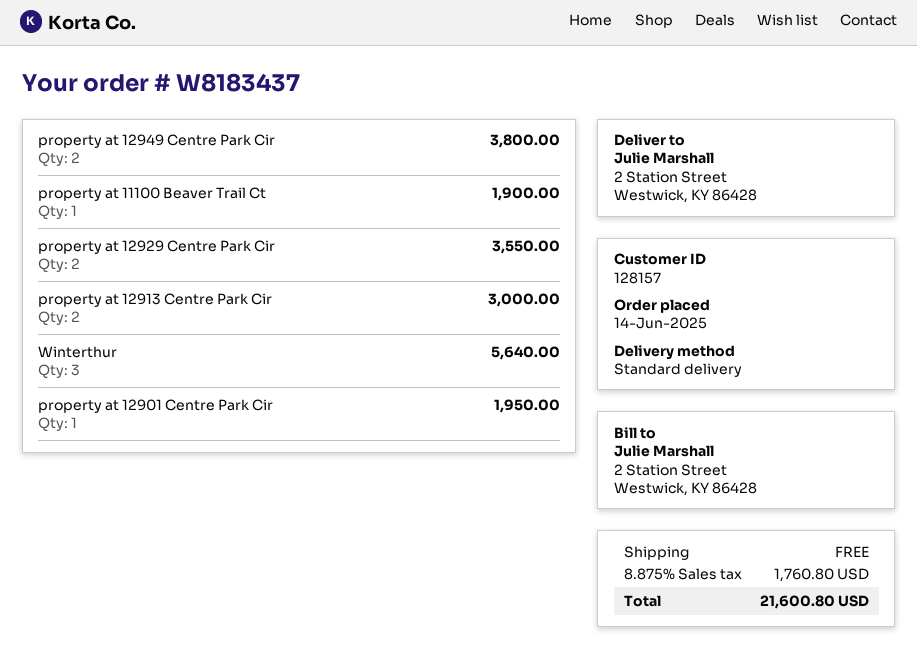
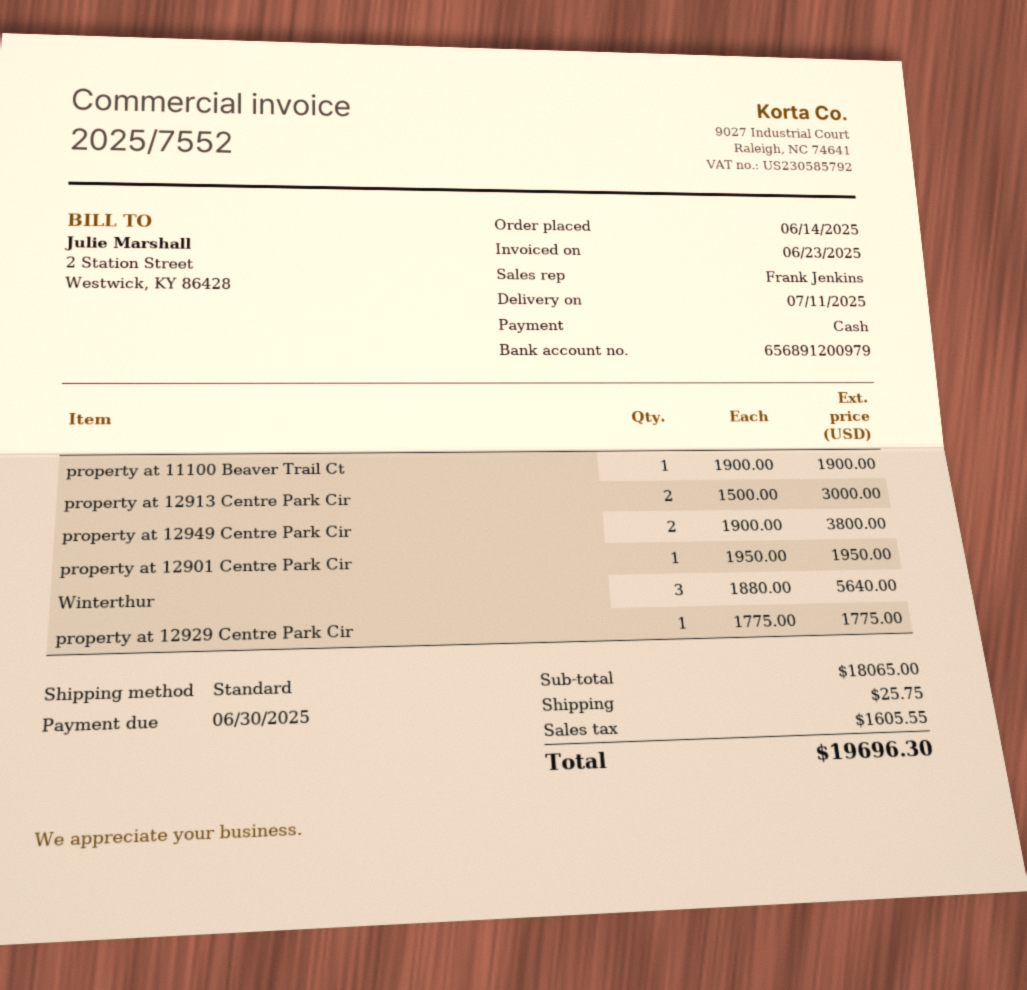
property at 12929 Centre Park Cir: 2 for 3550.00 -> 1 for 1775.00
shipping: 0.00 -> 25.75
tax: 1760.80 -> 1605.55
total: 21600.80 -> 19696.30

